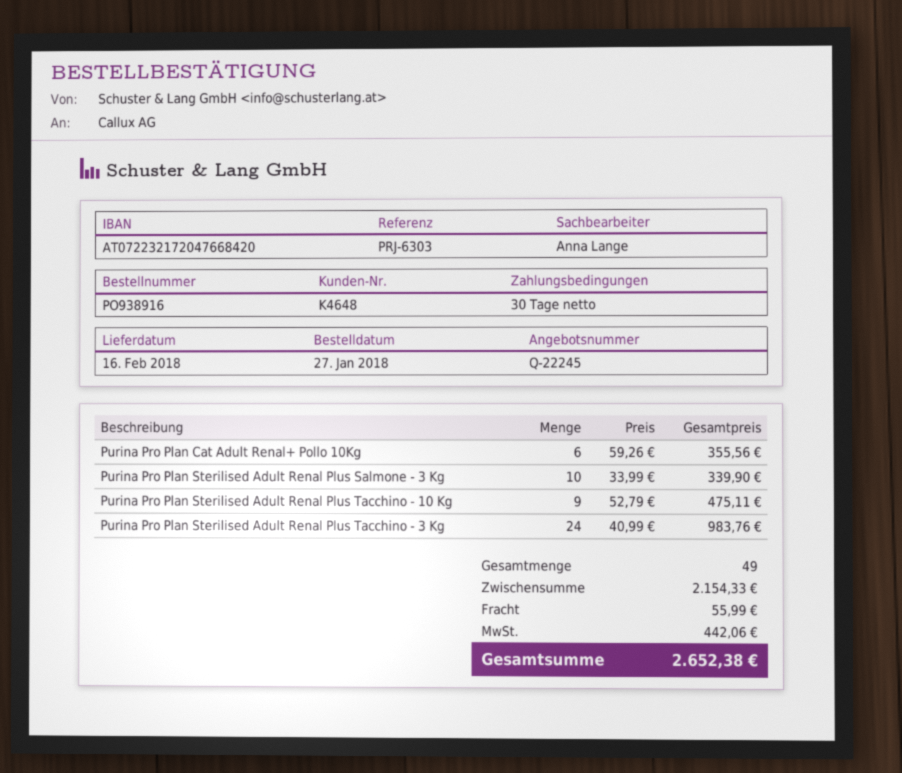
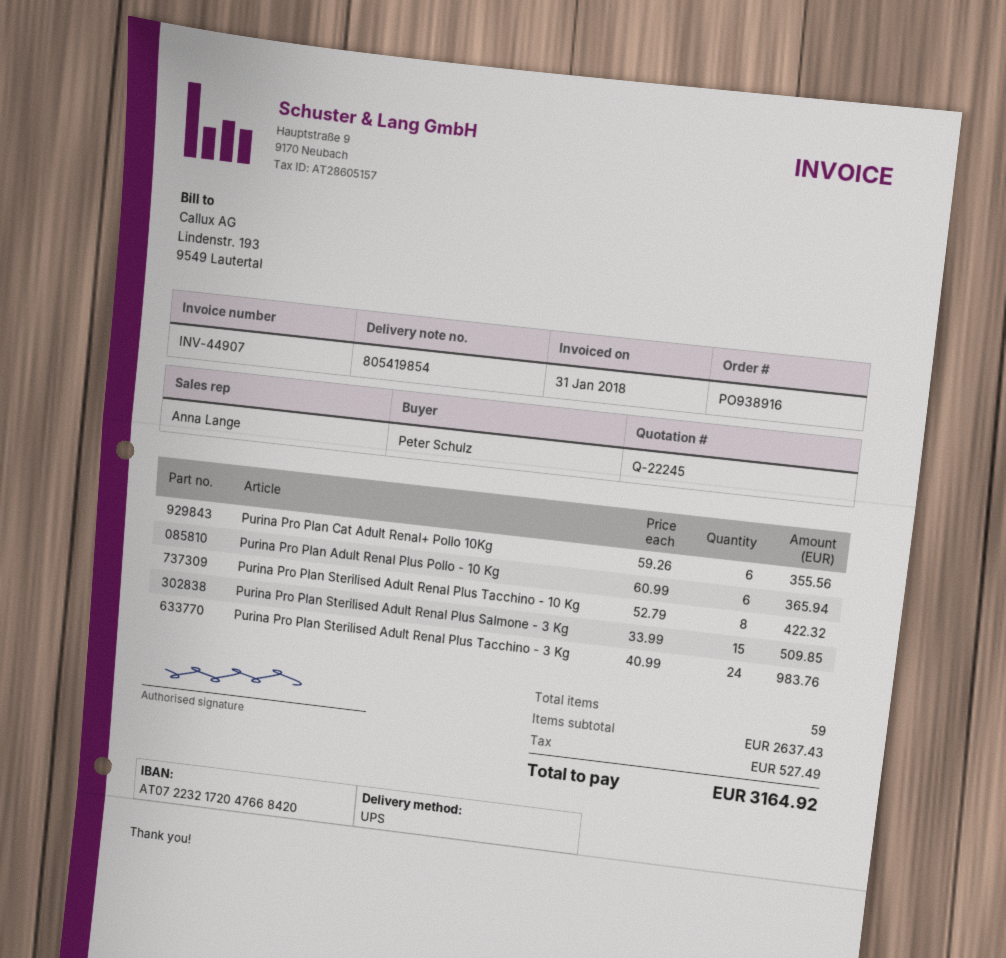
Purina Pro Plan Sterilised Adult Renal Plus Salmone - 3 Kg: 10 x 33.99 = 339.90 -> 15 x 33.99 = 509.85
Purina Pro Plan Sterilised Adult Renal Plus Tacchino - 10 Kg: 9 x 52.79 = 475.11 -> 8 x 52.79 = 422.32
Purina Pro Plan Adult Renal Plus Pollo - 10 Kg: none -> 6 x 60.99 = 365.94
total quantity: 49 -> 59
subtotal: 2154.33 -> 2637.43
shipping: 55.99 -> none
tax: 442.06 -> 527.49
total: 2652.38 -> 3164.92

